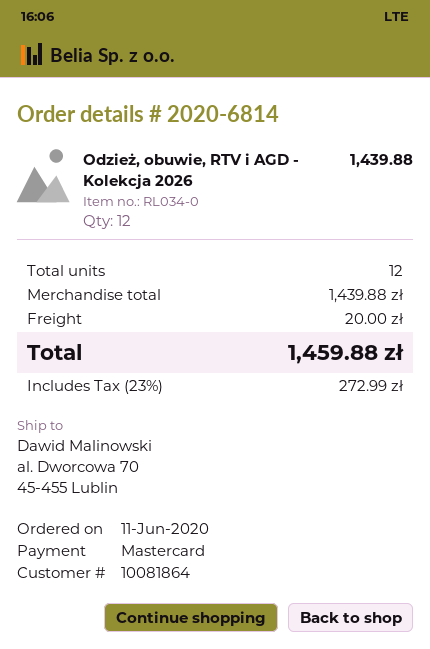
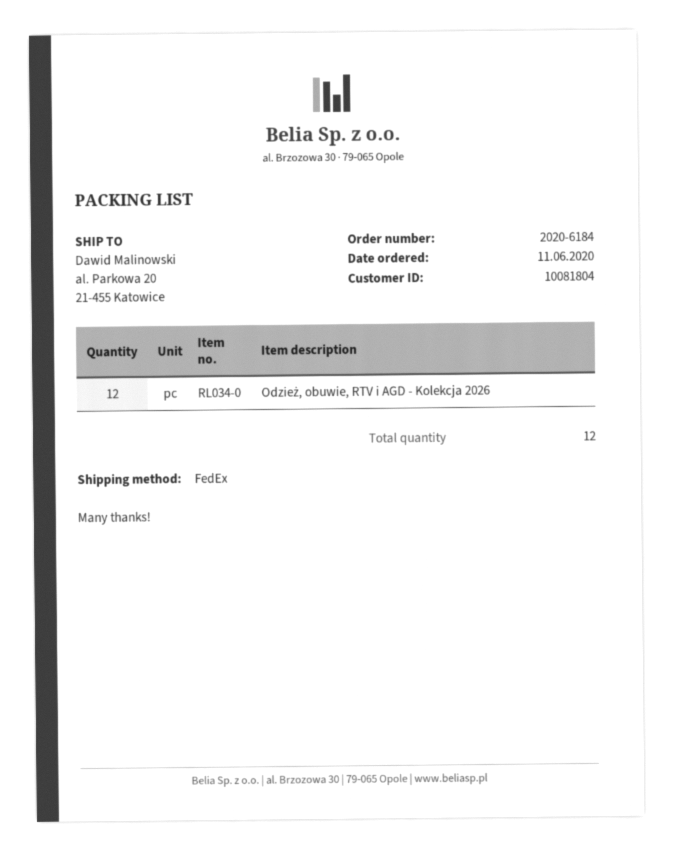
order number: 2020-6814 -> 2020-6184
customer number: 10081864 -> 10081804
ship to: al. Dworcowa 70, 45-455 Lublin -> al. Parkowa 20, 21-455 Katowice

